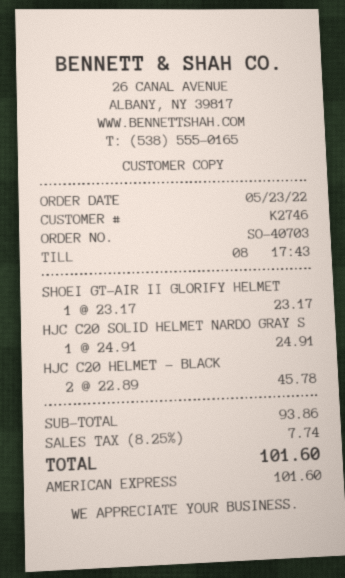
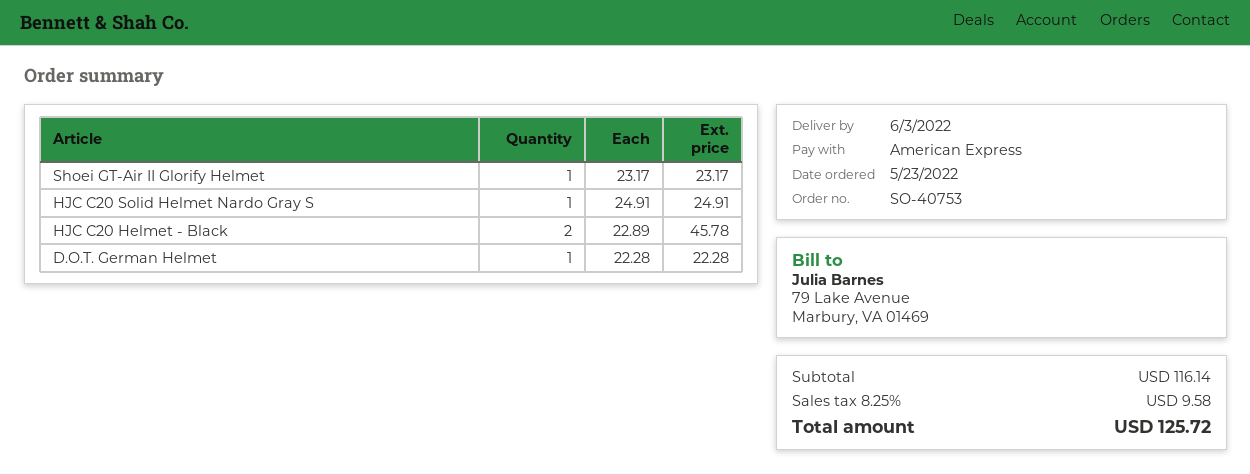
order number: SO-40703 -> SO-40753
D.O.T. German Helmet: none -> 1 x 22.28 = 22.28
subtotal: 93.86 -> 116.14
tax: 8.25% = 7.74 -> 8.25% = 9.58
total: 101.60 -> 125.72

